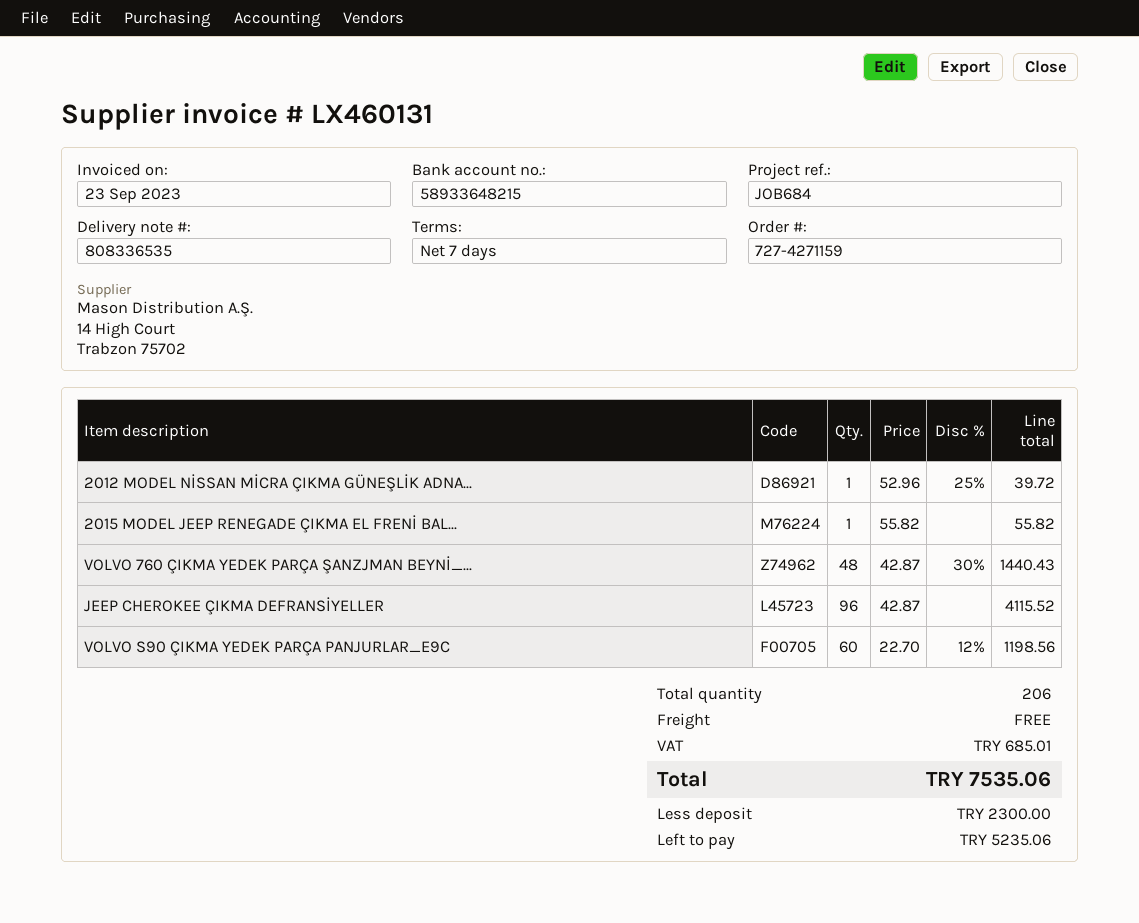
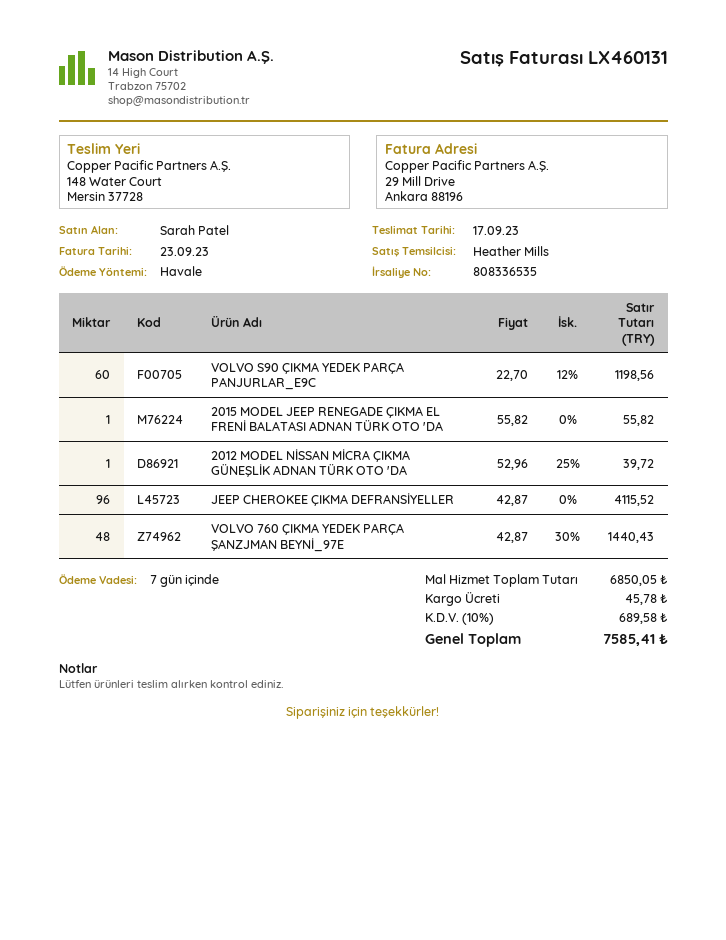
shipping: 0.00 -> 45.78
tax: 685.01 -> 689.58
total: 7535.06 -> 7585.41

